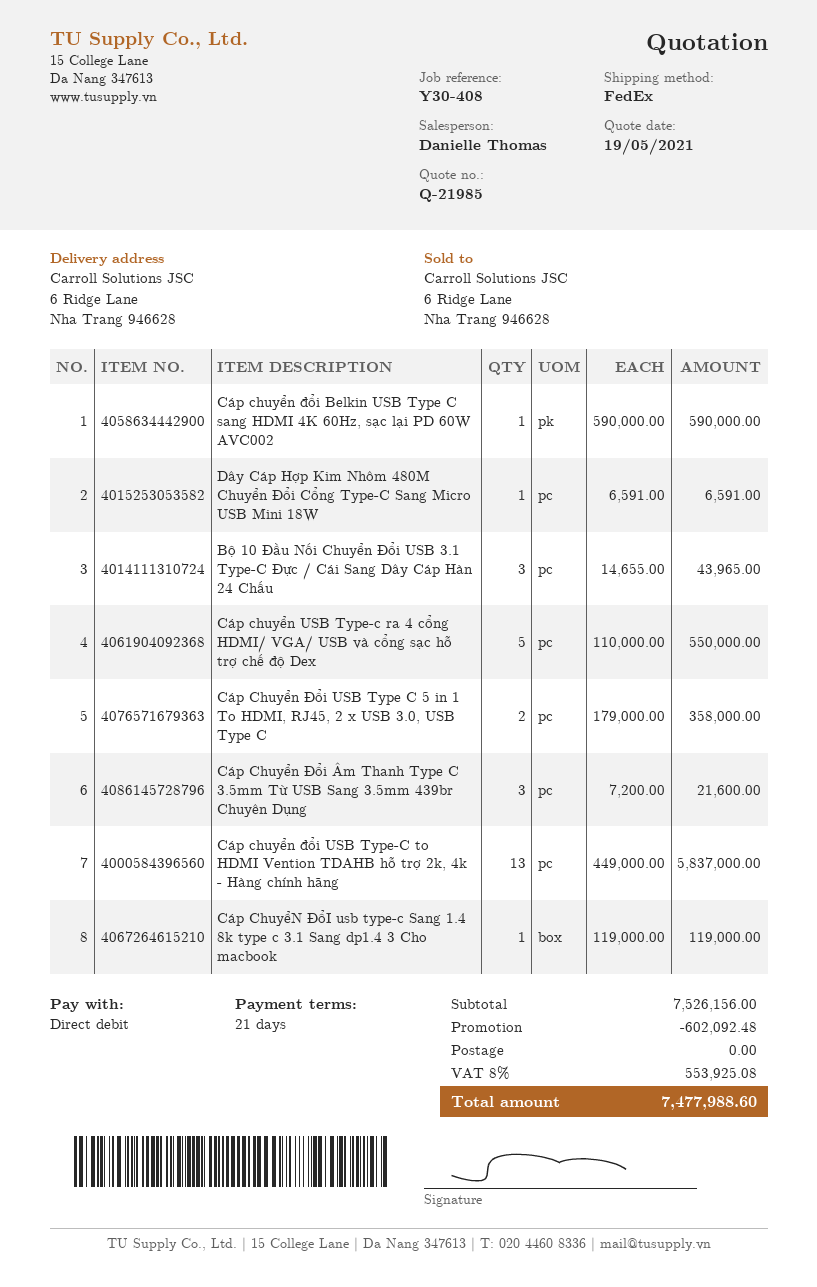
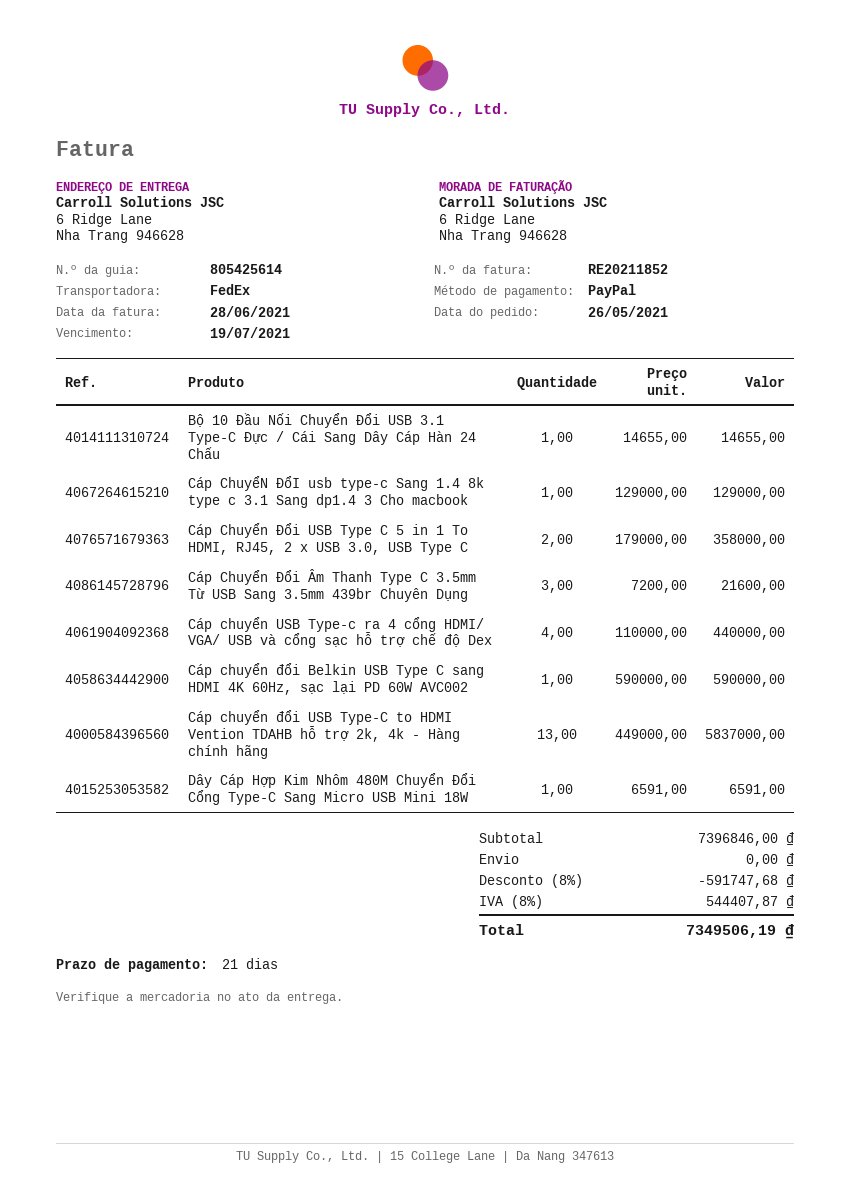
payment method: direct debit -> PayPal
Bộ 10 Đầu Nối Chuyển Đổi USB 3.1 Type-C Đực / Cái Sang Dây Cáp Hàn 24 Chấu: 3 x 14655.00 = 43965.00 -> 1 x 14655.00 = 14655.00
Cáp chuyển USB Type-c ra 4 cổng HDMI/ VGA/ USB và cổng sạc hỗ trợ chế độ Dex: 5 x 110000.00 = 550000.00 -> 4 x 110000.00 = 440000.00
Cáp ChuyểN ĐổI usb type-c Sang 1.4 8k type c 3.1 Sang dp1.4 3 Cho macbook: 1 x 119000.00 = 119000.00 -> 1 x 129000.00 = 129000.00
subtotal: 7526156.00 -> 7396846.00
discount: 602092.48 -> 591747.68
tax: 8% = 553925.08 -> 8% = 544407.87
total: 7477988.60 -> 7349506.19

